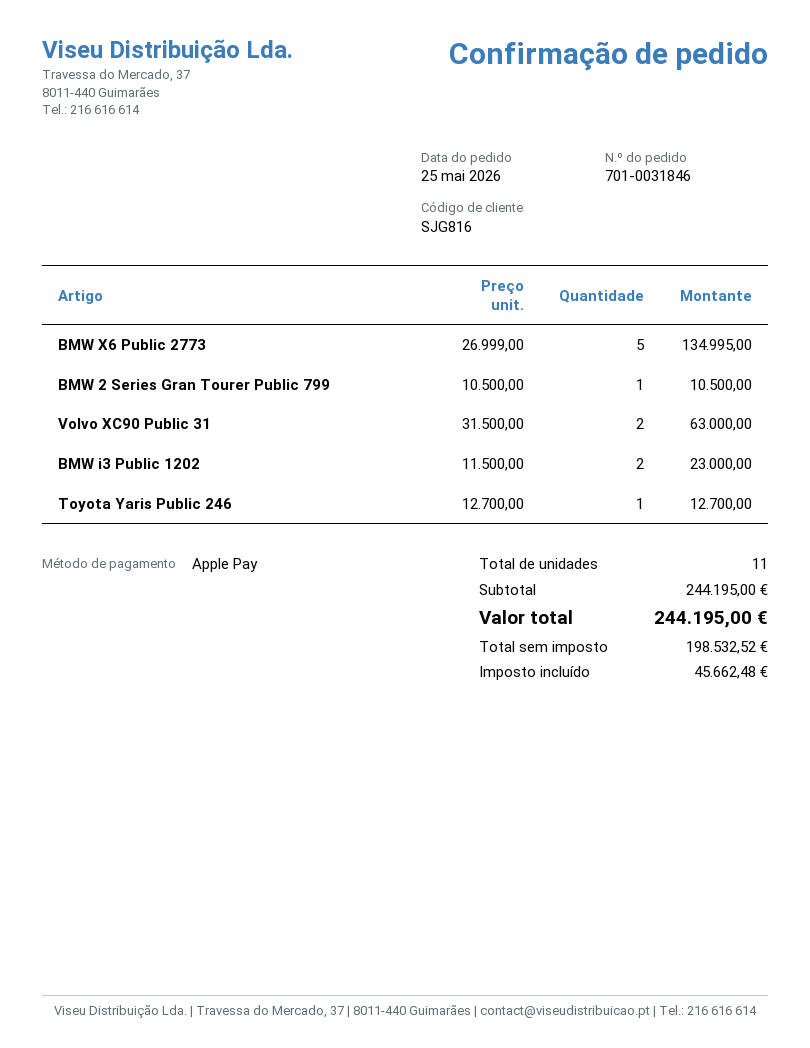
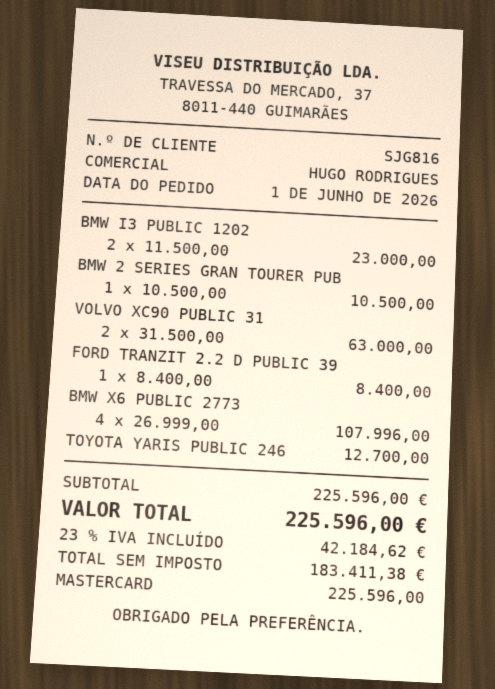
order date: 2026-05-25 -> 2026-06-01
payment method: Apple Pay -> Mastercard
BMW X6 Public 2773: 5 x 26999.00 = 134995.00 -> 4 x 26999.00 = 107996.00
FORD TRANZIT 2.2 D PUBLIC 39: none -> 1 x 8400.00 = 8400.00
subtotal: 244195.00 -> 225596.00
net: 198532.52 -> 183411.38
tax: 45662.48 -> 42184.62
total: 244195.00 -> 225596.00

